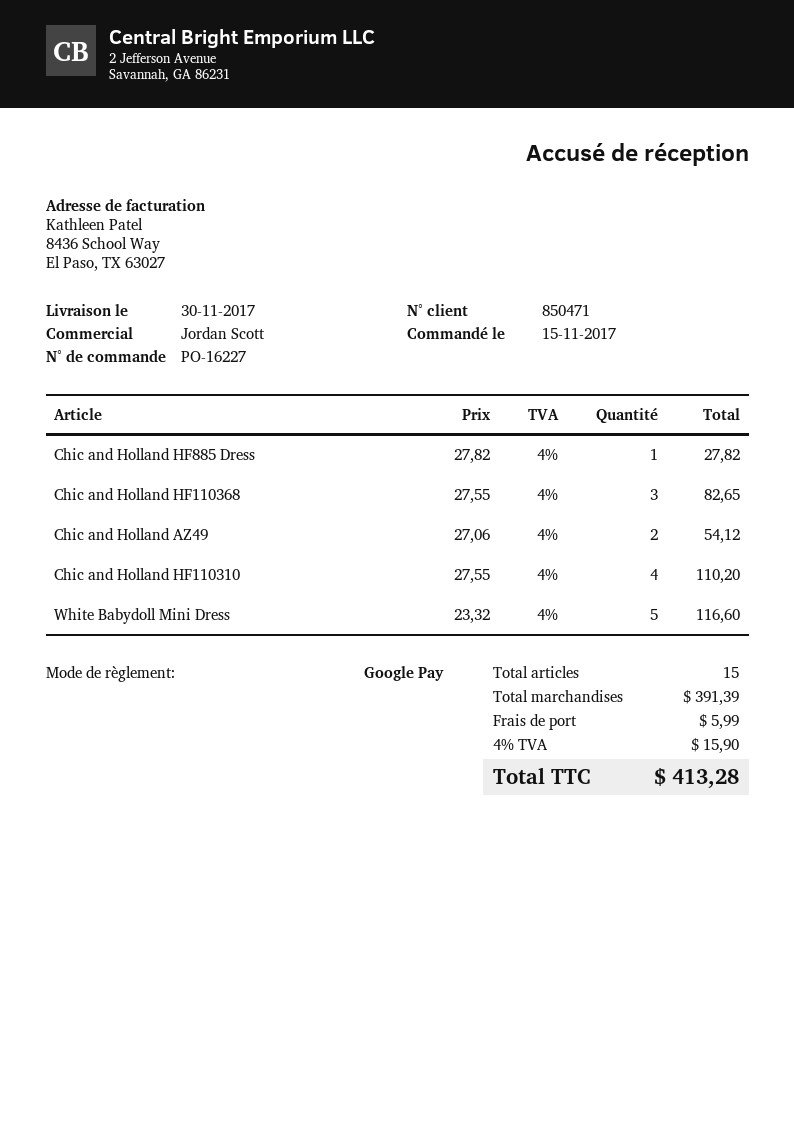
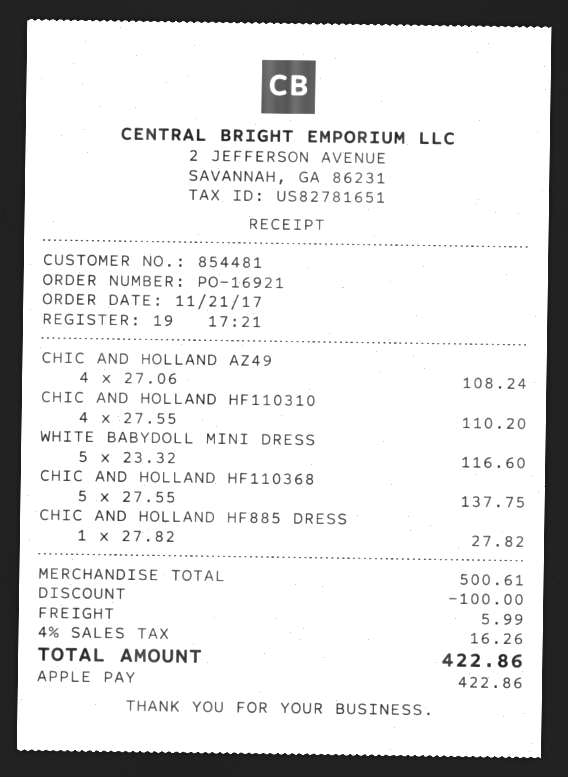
order number: PO-16227 -> PO-16921
order date: 2017-11-15 -> 2017-11-21
customer number: 850471 -> 854481
payment method: Google Pay -> Apple Pay
Chic and Holland HF110368: 3 x 27.55 = 82.65 -> 5 x 27.55 = 137.75
Chic and Holland AZ49: 2 x 27.06 = 54.12 -> 4 x 27.06 = 108.24
subtotal: 391.39 -> 500.61
discount: none -> 100.00
tax: 4% = 15.90 -> 4% = 16.26
total: 413.28 -> 422.86

